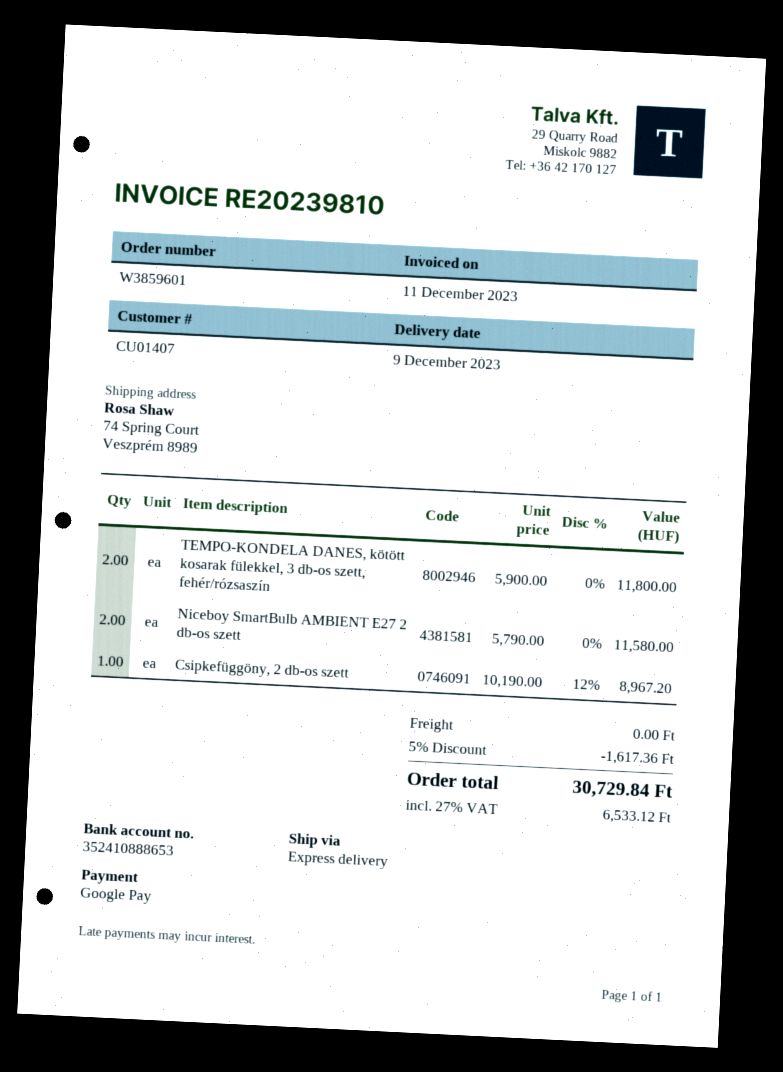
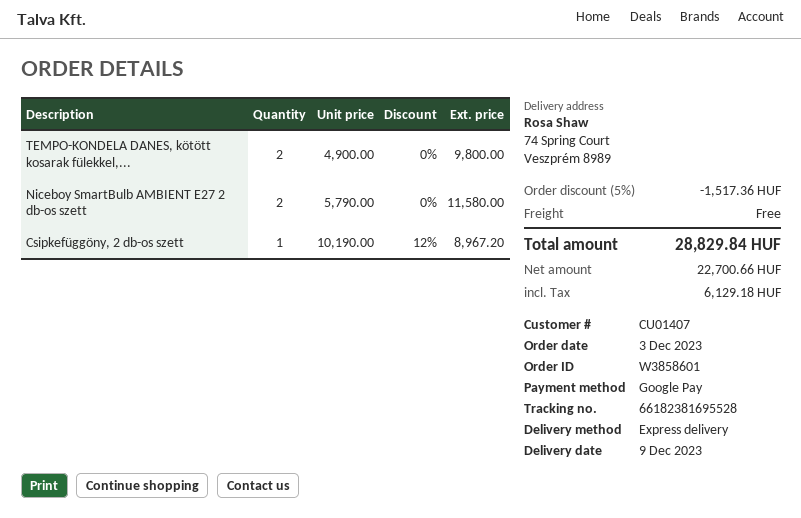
order number: W3859601 -> W3858601
TEMPO-KONDELA DANES, kötött kosarak fülekkel, 3 db-os szett, fehér/rózsaszín: 2 x 5900.00 = 11800.00 -> 2 x 4900.00 = 9800.00
discount: 5% = 1617.36 -> 5% = 1517.36
tax: 6533.12 -> 6129.18
total: 30729.84 -> 28829.84

